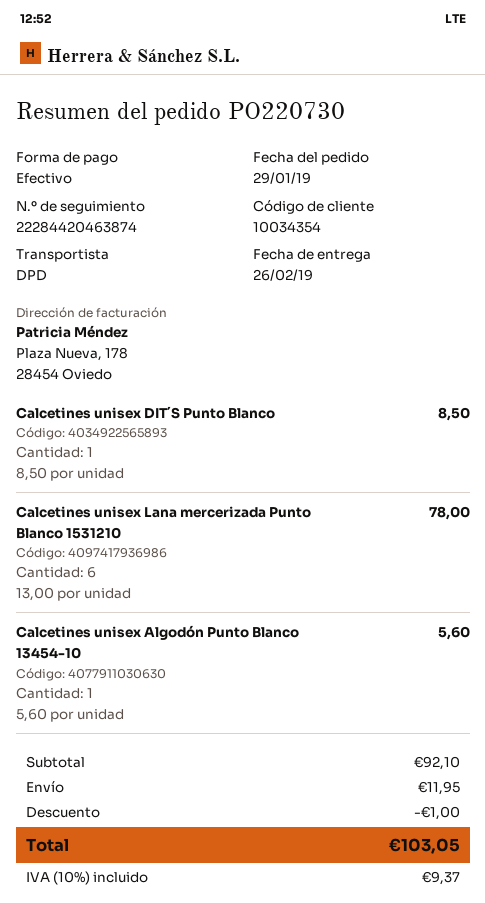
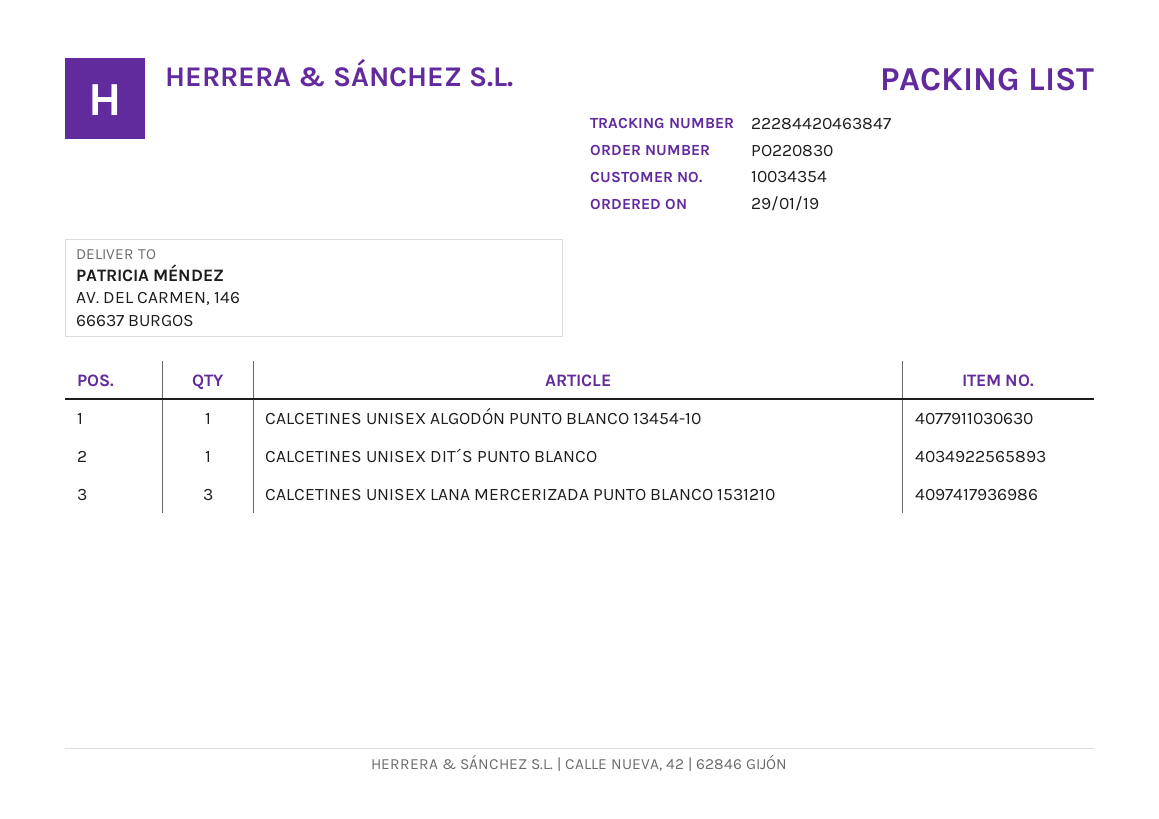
order number: PO220730 -> PO220830
tracking number: 22284420463874 -> 22284420463847
Calcetines unisex Lana mercerizada Punto Blanco 1531210: 6 -> 3

